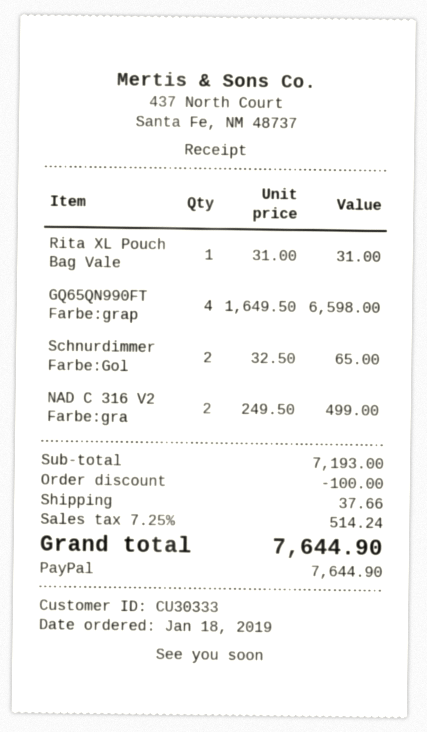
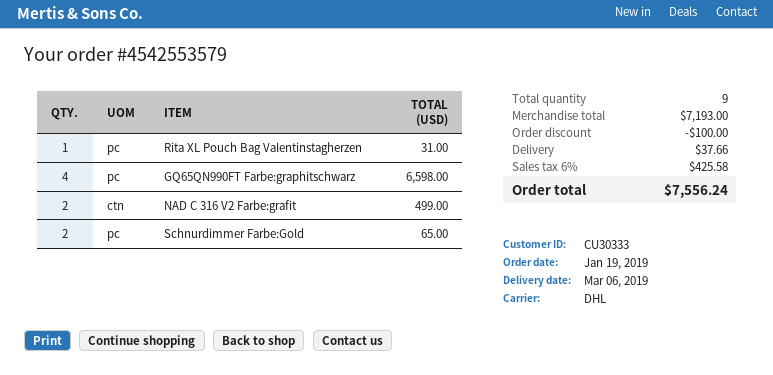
order date: 2019-01-18 -> 2019-01-19
tax: 7.25% = 514.24 -> 6% = 425.58
total: 7644.90 -> 7556.24

